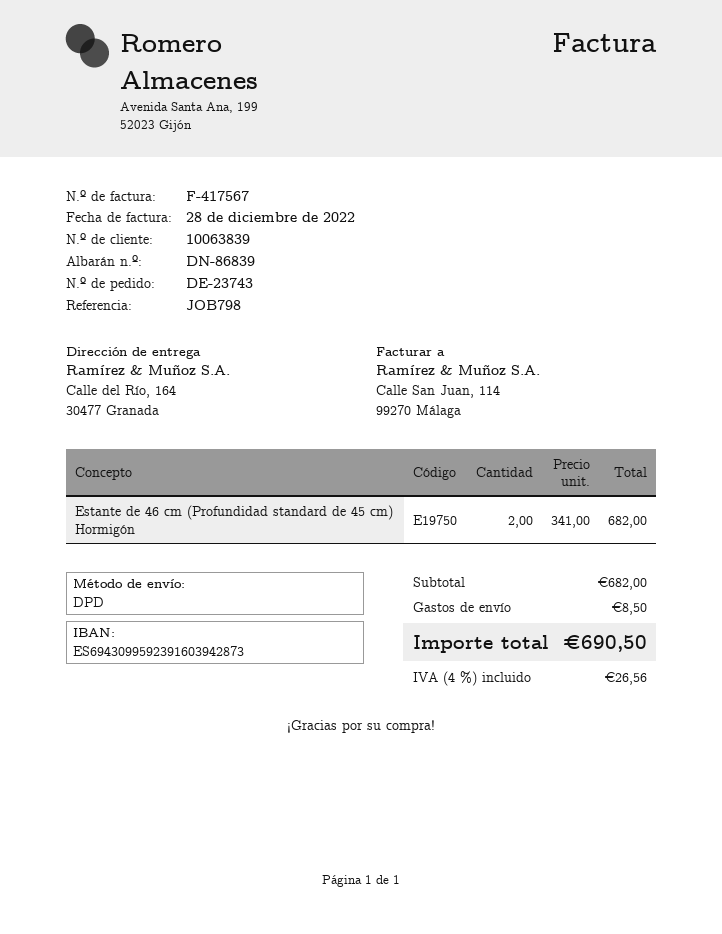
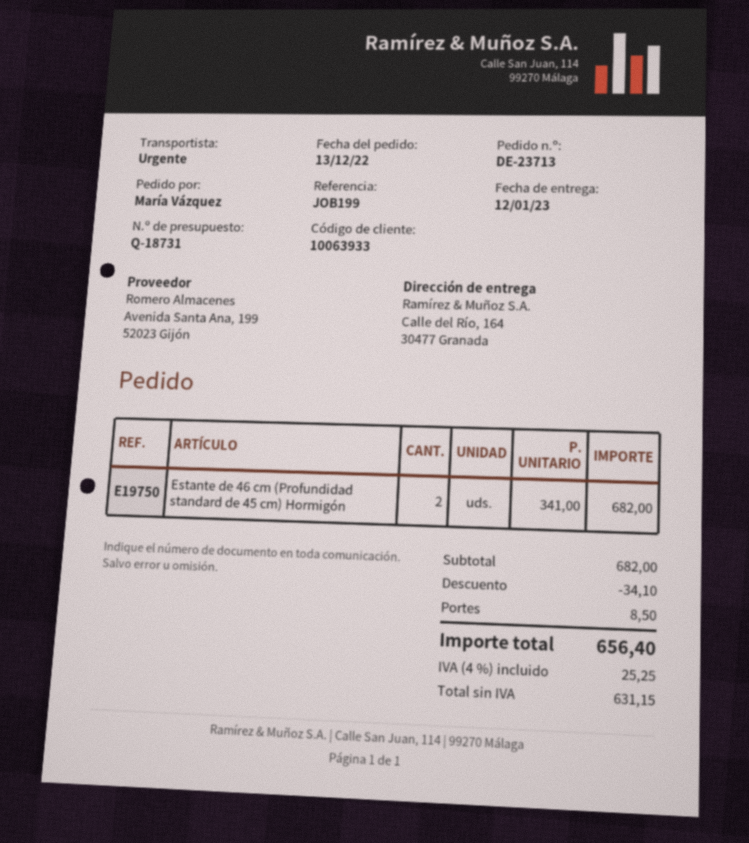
order number: DE-23743 -> DE-23713
customer number: 10063839 -> 10063933
reference: JOB798 -> JOB199
shipping method: DPD -> express
discount: none -> 34.10
tax: 4% = 26.56 -> 4% = 25.25
total: 690.50 -> 656.40

